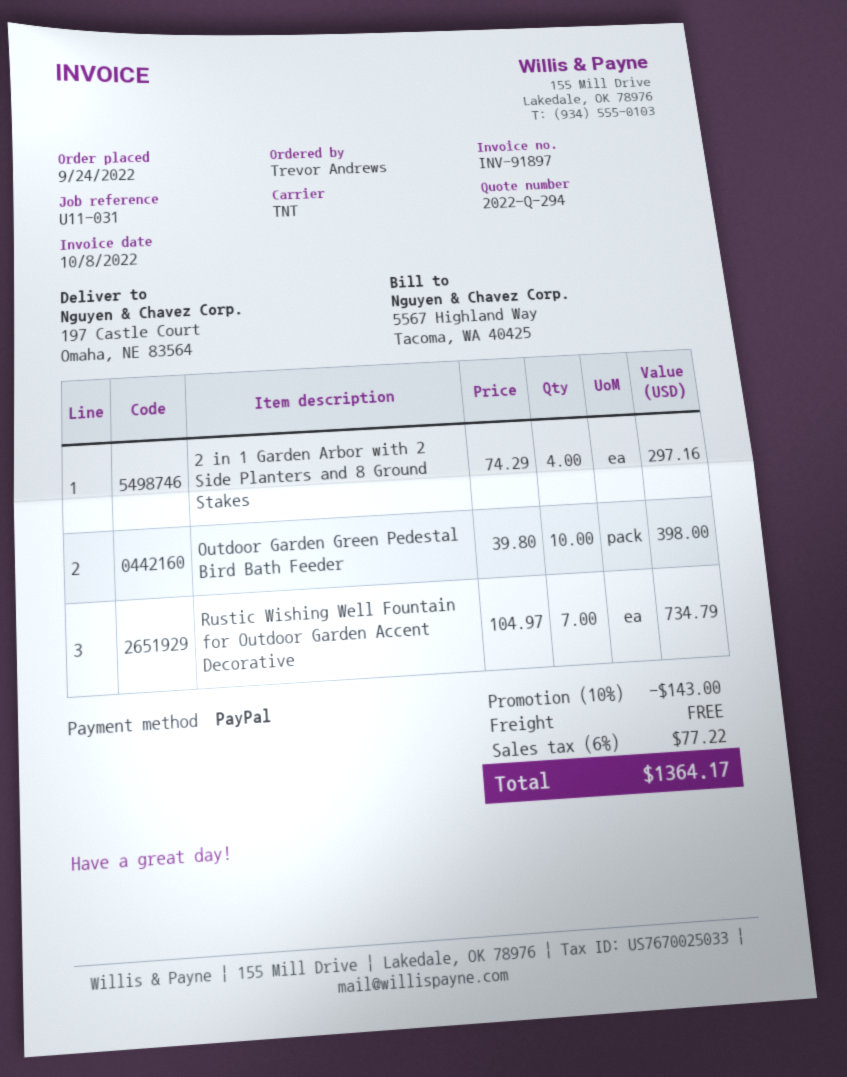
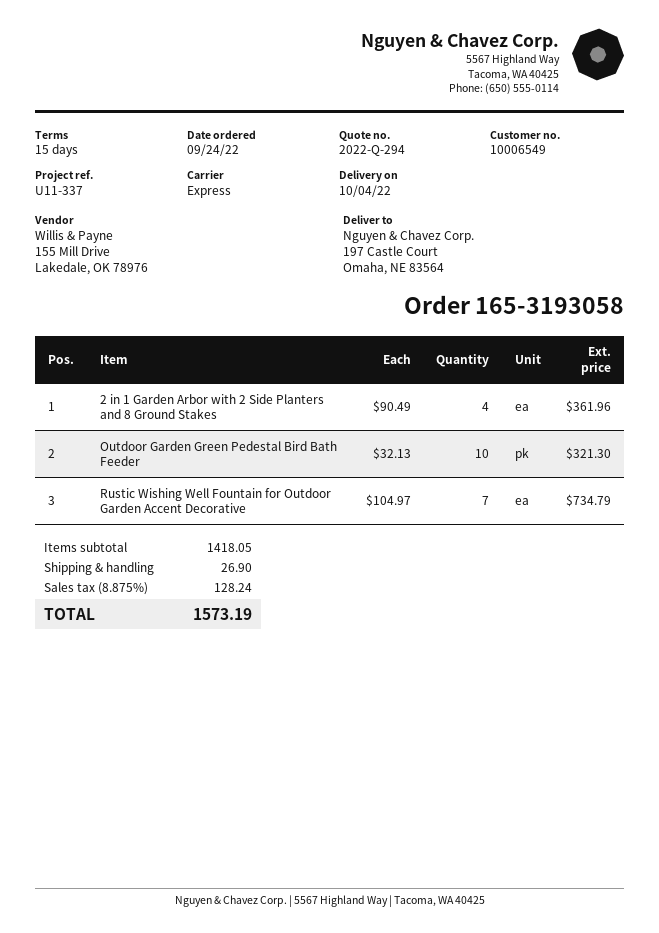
reference: U11-031 -> U11-337
shipping method: TNT -> express
2 in 1 Garden Arbor with 2 Side Planters and 8 Ground Stakes: 4 x 74.29 = 297.16 -> 4 x 90.49 = 361.96
Outdoor Garden Green Pedestal Bird Bath Feeder: 10 x 39.80 = 398.00 -> 10 x 32.13 = 321.30
discount: 10% = 143.00 -> none
shipping: 0.00 -> 26.90
tax: 6% = 77.22 -> 8.875% = 128.24
total: 1364.17 -> 1573.19

